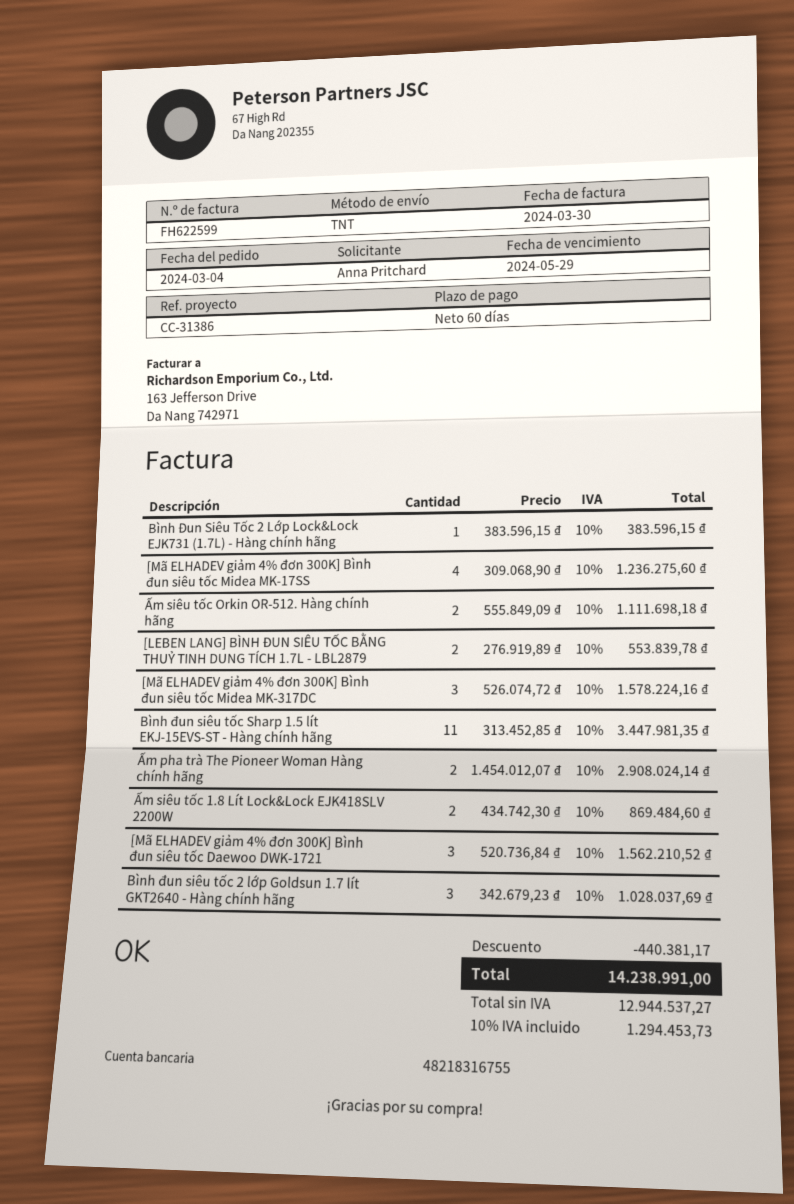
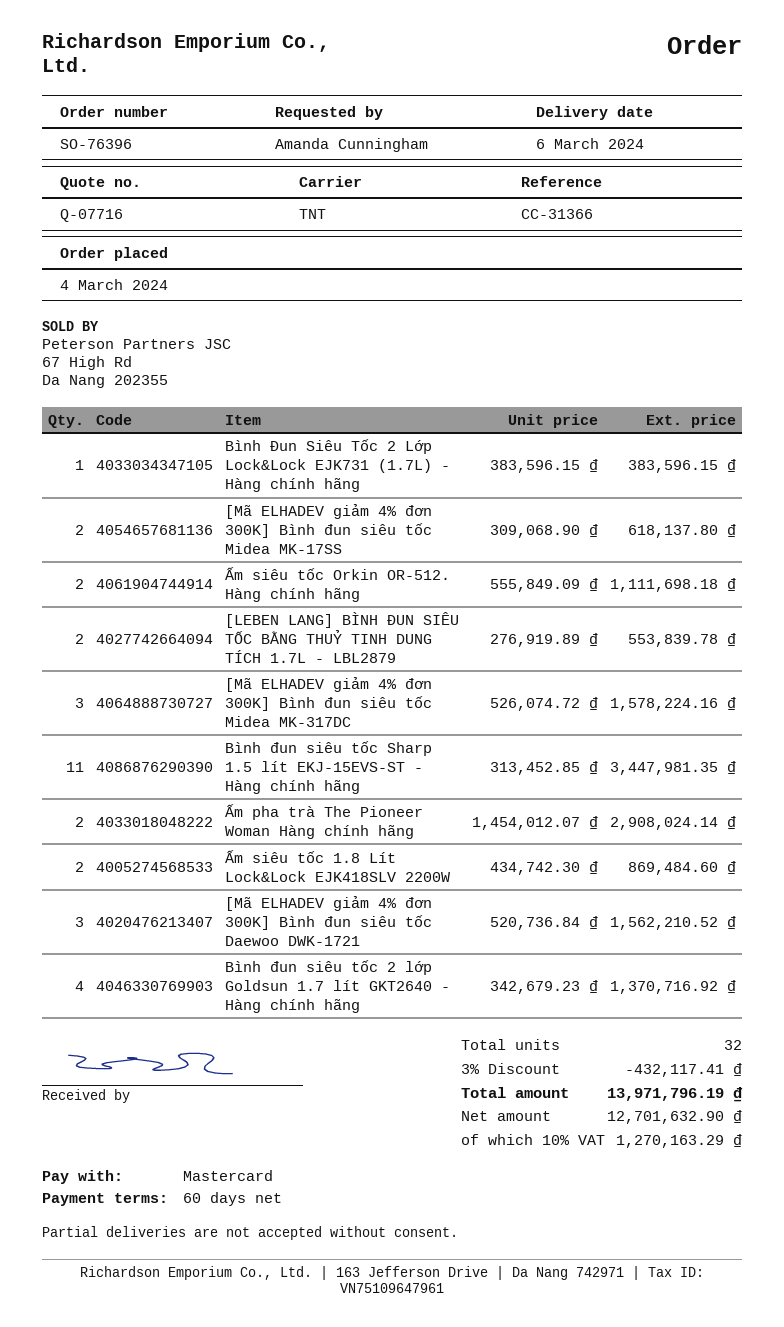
reference: CC-31386 -> CC-31366
ordered by: Anna Pritchard -> Amanda Cunningham
[Mã ELHADEV giảm 4% đơn 300K] Bình đun siêu tốc Midea MK-17SS: 4 x 309068.90 = 1236275.60 -> 2 x 309068.90 = 618137.80
Bình đun siêu tốc 2 lớp Goldsun 1.7 lít GKT2640 - Hàng chính hãng: 3 x 342679.23 = 1028037.69 -> 4 x 342679.23 = 1370716.92
discount: 440381.17 -> 432117.41
net: 12944537.27 -> 12701632.90
tax: 10% = 1294453.73 -> 10% = 1270163.29
total: 14238991.00 -> 13971796.19

